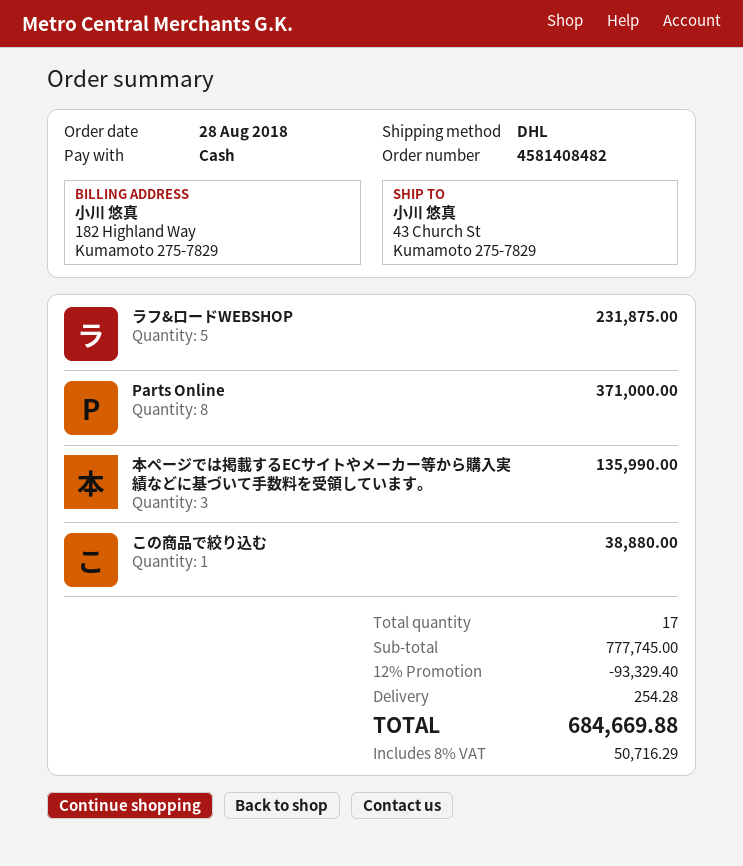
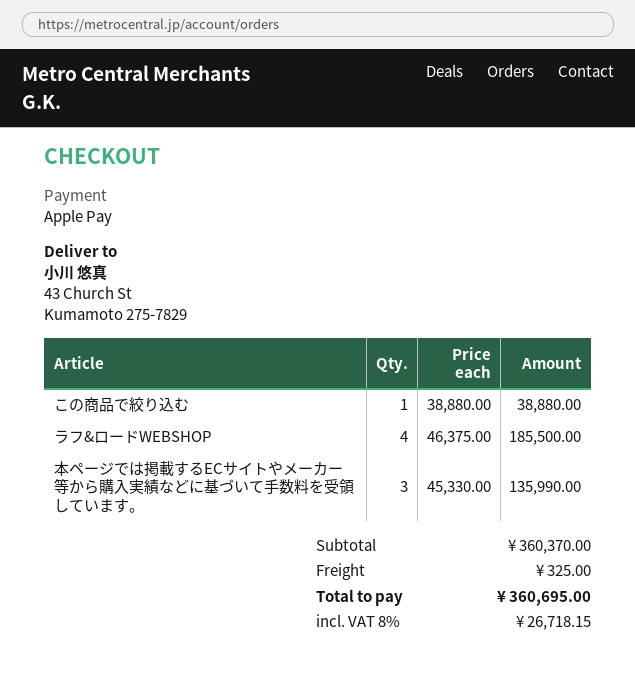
payment method: cash -> Apple Pay
ラフ&ロードWEBSHOP: 5 for 231875.00 -> 4 for 185500.00
Parts Online: 8 for 371000.00 -> none
subtotal: 777745.00 -> 360370.00
discount: 12% = 93329.40 -> none
shipping: 254.28 -> 325.00
tax: 8% = 50716.29 -> 8% = 26718.15
total: 684669.88 -> 360695.00

